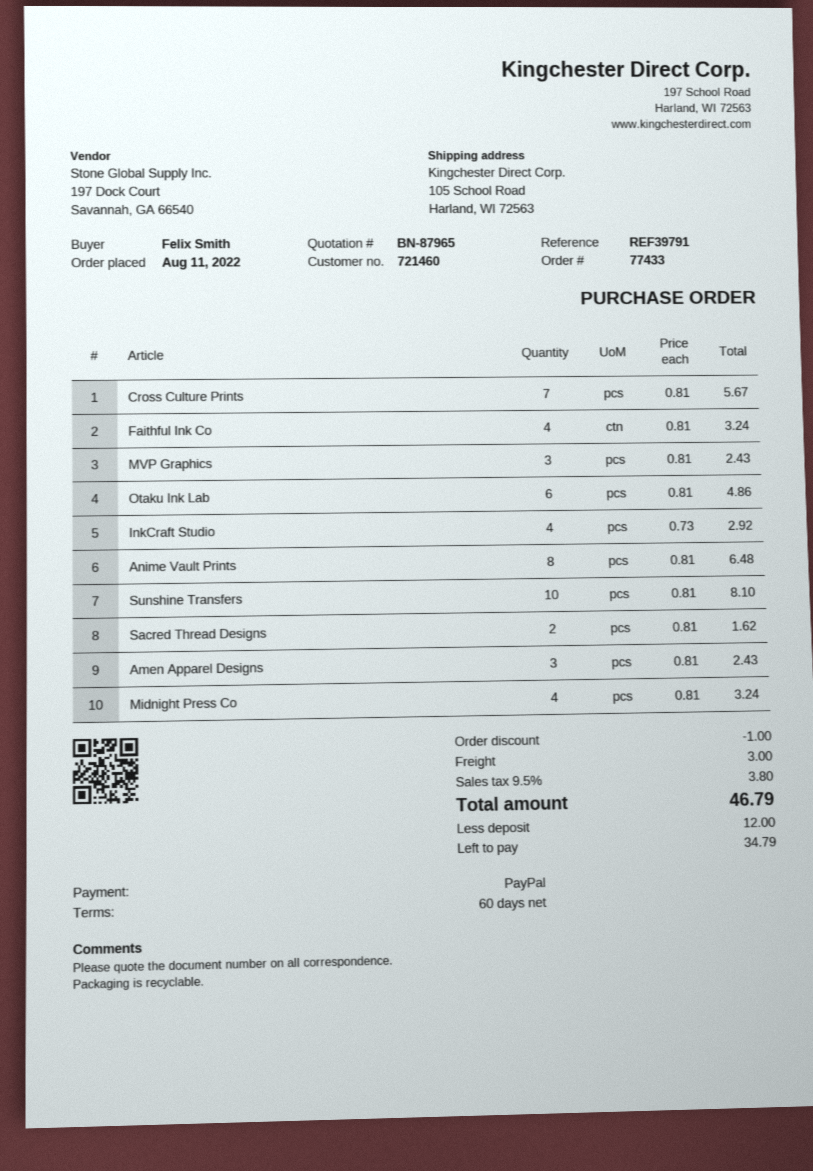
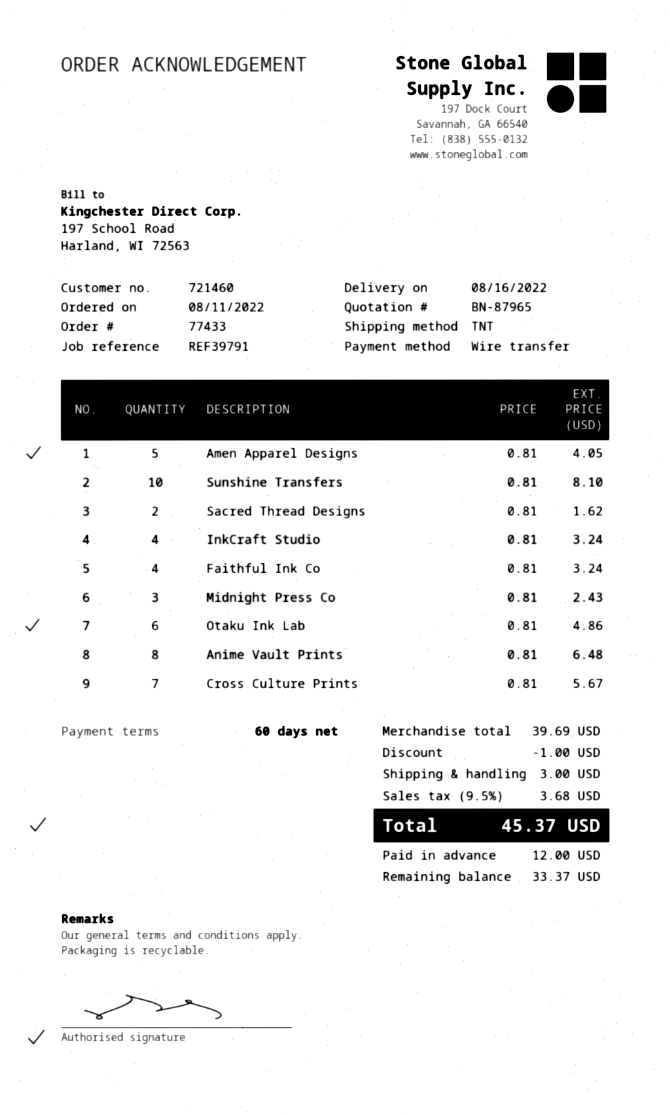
payment method: PayPal -> bank transfer
MVP Graphics: 3 x 0.81 = 2.43 -> none
InkCraft Studio: 4 x 0.73 = 2.92 -> 4 x 0.81 = 3.24
Amen Apparel Designs: 3 x 0.81 = 2.43 -> 5 x 0.81 = 4.05
Midnight Press Co: 4 x 0.81 = 3.24 -> 3 x 0.81 = 2.43
tax: 9.5% = 3.80 -> 9.5% = 3.68
total: 46.79 -> 45.37
balance: 34.79 -> 33.37

